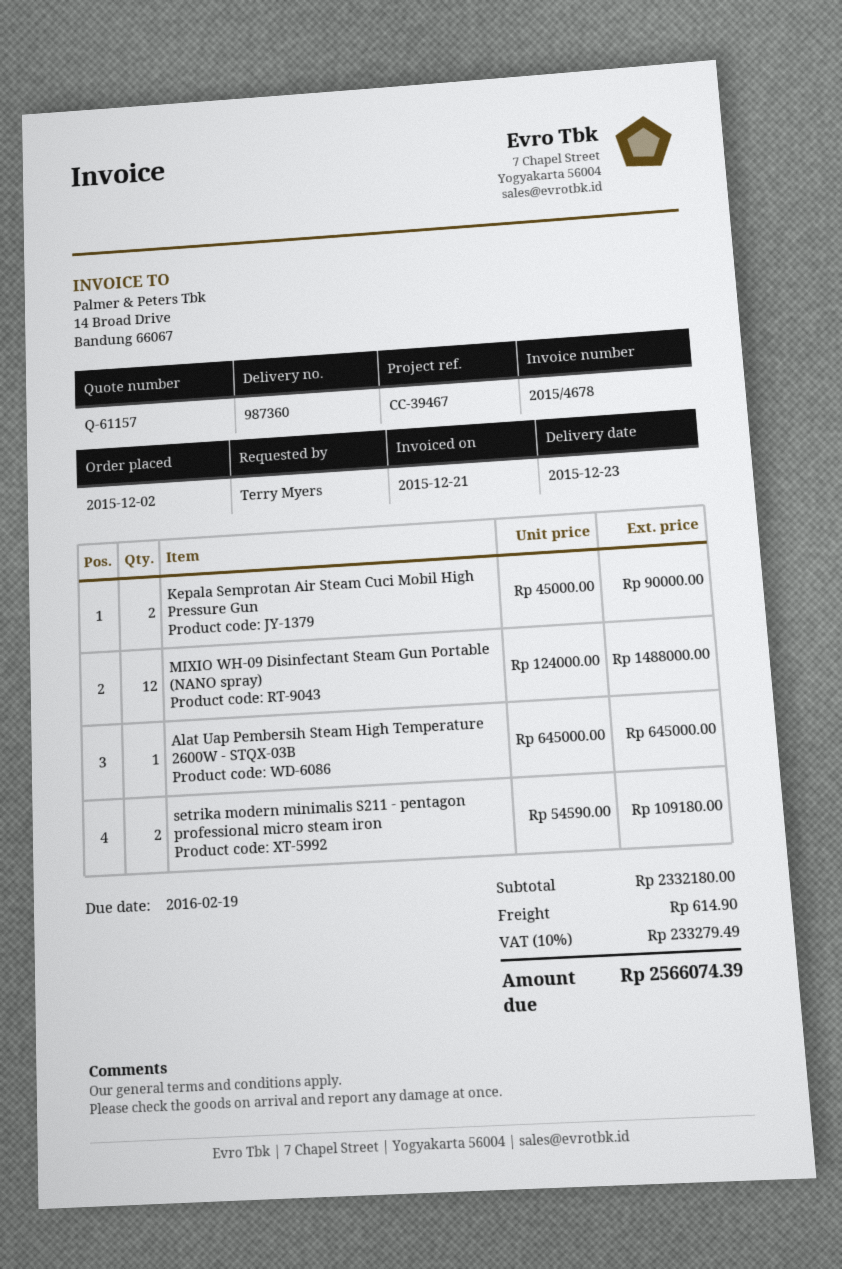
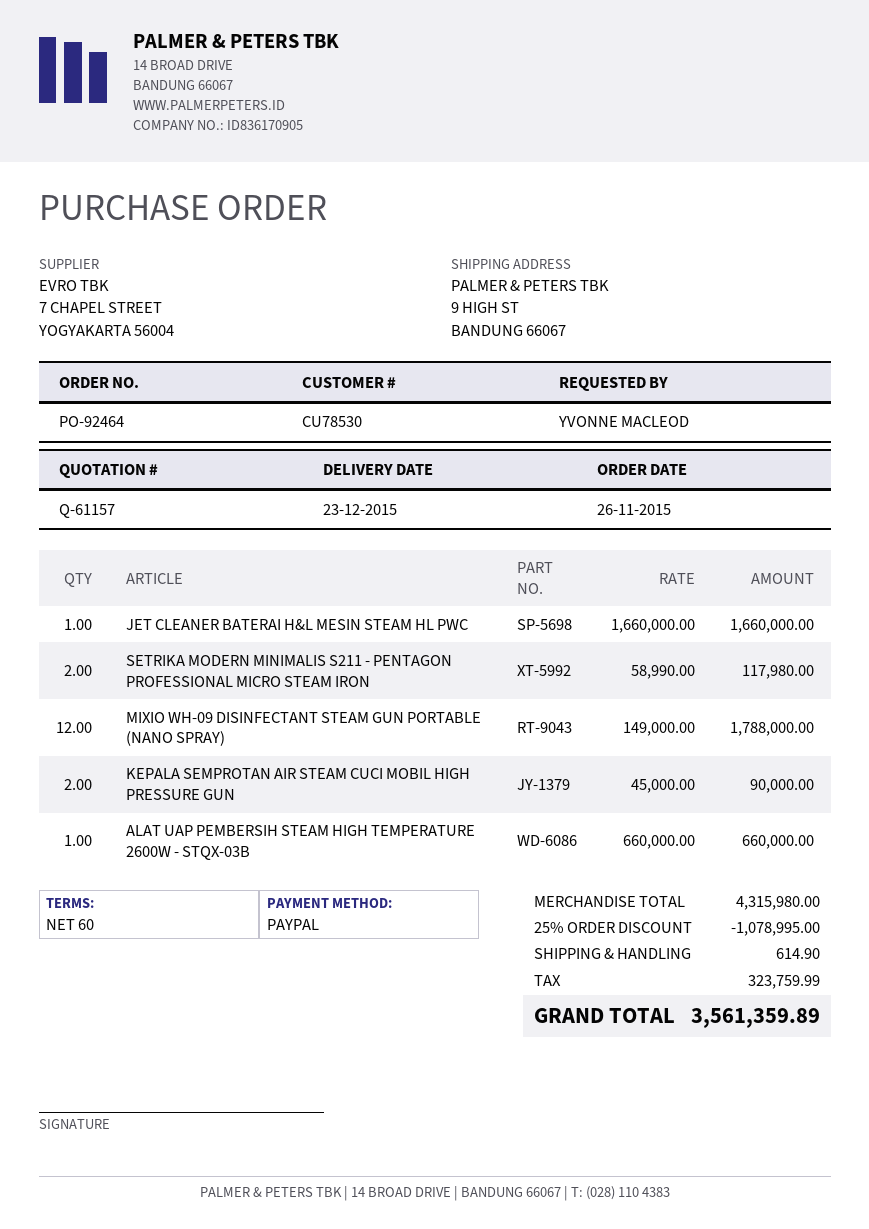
order date: 2015-12-02 -> 2015-11-26
ordered by: Terry Myers -> YVONNE MACLEOD
MIXIO WH-09 Disinfectant Steam Gun Portable (NANO spray): 12 x 124000.00 = 1488000.00 -> 12 x 149000.00 = 1788000.00
Alat Uap Pembersih Steam High Temperature 2600W - STQX-03B: 1 x 645000.00 = 645000.00 -> 1 x 660000.00 = 660000.00
setrika modern minimalis S211 - pentagon professional micro steam iron: 2 x 54590.00 = 109180.00 -> 2 x 58990.00 = 117980.00
JET CLEANER BATERAI H&L MESIN STEAM HL PWC: none -> 1 x 1660000.00 = 1660000.00
subtotal: 2332180.00 -> 4315980.00
discount: none -> 25% = 1078995.00
tax: 233279.49 -> 323759.99
total: 2566074.39 -> 3561359.89

